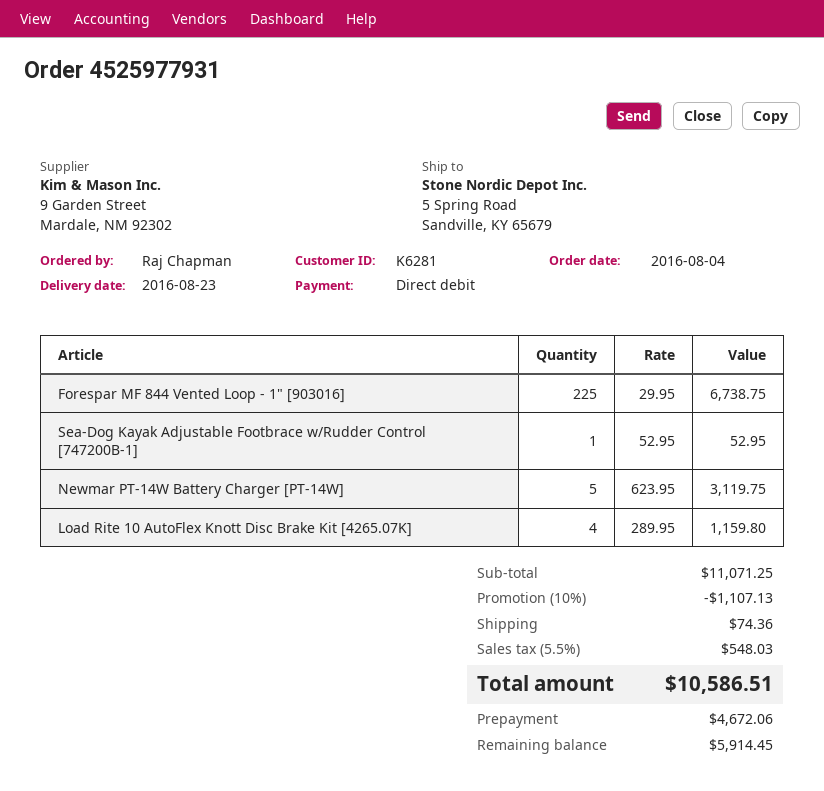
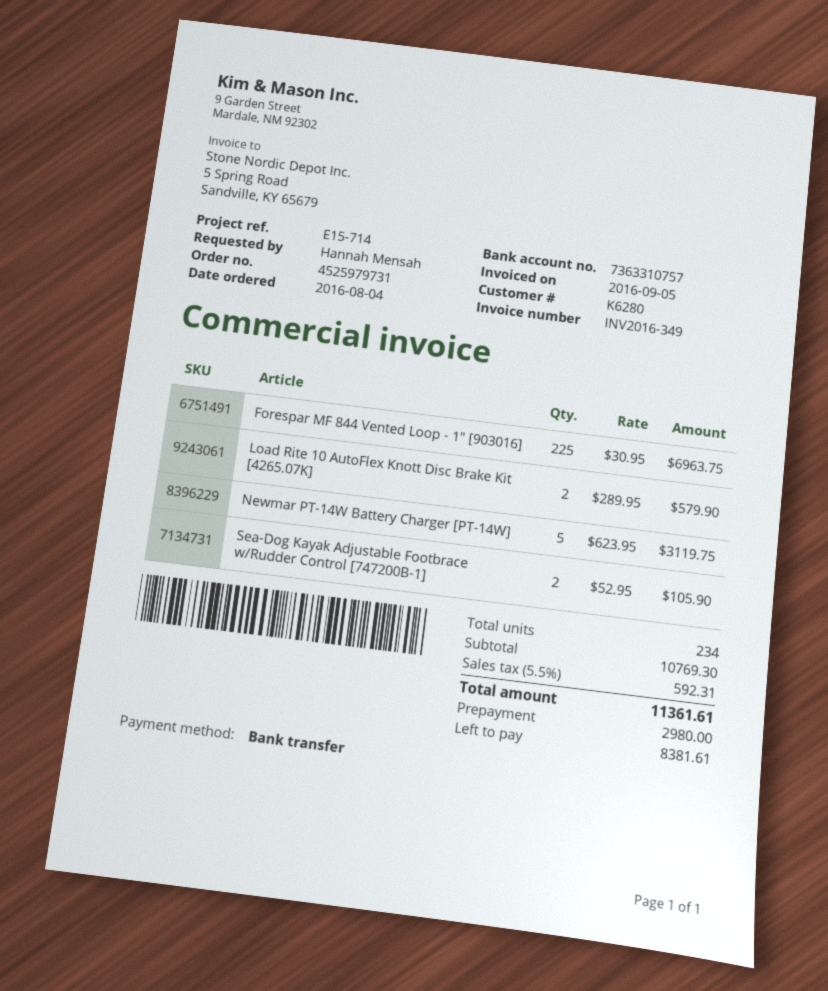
order number: 4525977931 -> 4525979731
customer number: K6281 -> K6280
ordered by: Raj Chapman -> Hannah Mensah
payment method: direct debit -> bank transfer
Forespar MF 844 Vented Loop - 1" [903016]: 225 x 29.95 = 6738.75 -> 225 x 30.95 = 6963.75
Sea-Dog Kayak Adjustable Footbrace w/Rudder Control [747200B-1]: 1 x 52.95 = 52.95 -> 2 x 52.95 = 105.90
Load Rite 10 AutoFlex Knott Disc Brake Kit [4265.07K]: 4 x 289.95 = 1159.80 -> 2 x 289.95 = 579.90
subtotal: 11071.25 -> 10769.30
discount: 10% = 1107.13 -> none
shipping: 74.36 -> none
tax: 5.5% = 548.03 -> 5.5% = 592.31
total: 10586.51 -> 11361.61
deposit: 4672.06 -> 2980.00
balance: 5914.45 -> 8381.61

